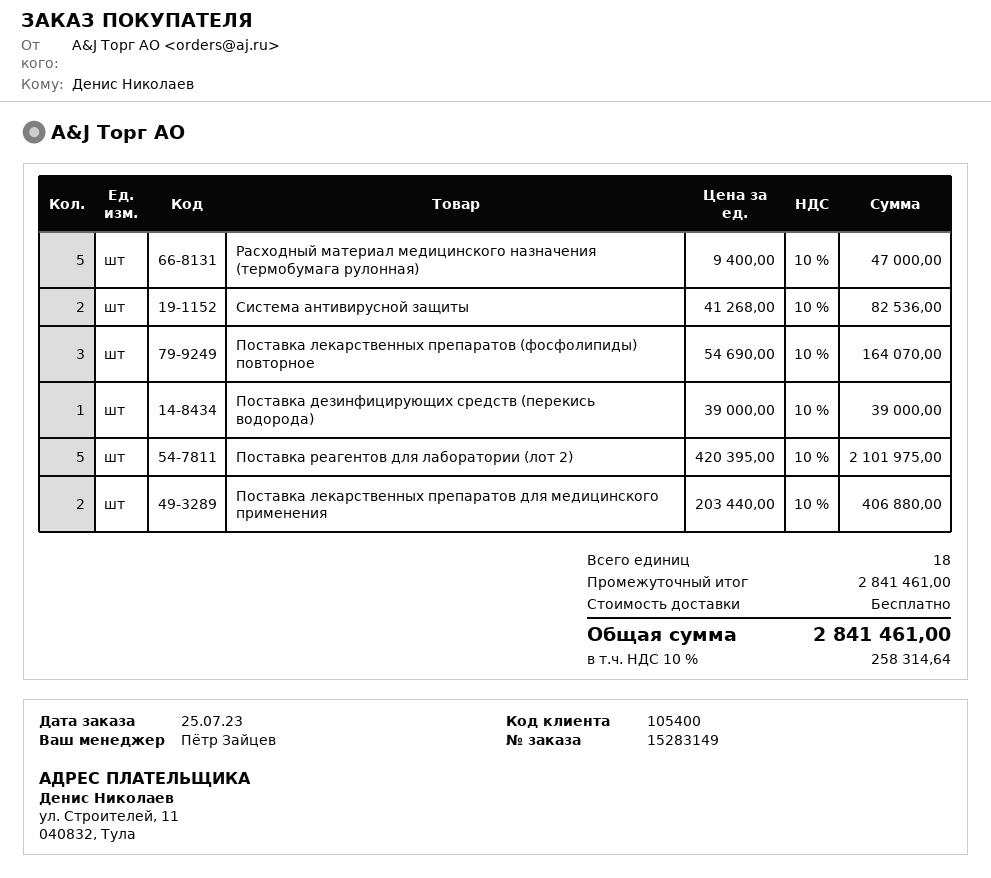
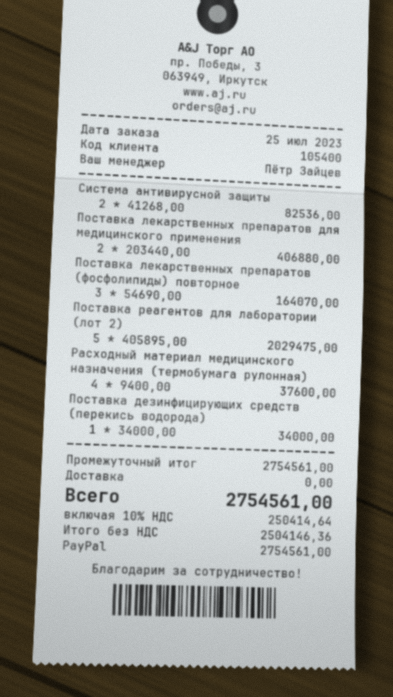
Расходный материал медицинского назначения (термобумага рулонная): 5 x 9400.00 = 47000.00 -> 4 x 9400.00 = 37600.00
Поставка дезинфицирующих средств (перекись водорода): 1 x 39000.00 = 39000.00 -> 1 x 34000.00 = 34000.00
Поставка реагентов для лаборатории (лот 2): 5 x 420395.00 = 2101975.00 -> 5 x 405895.00 = 2029475.00
subtotal: 2841461.00 -> 2754561.00
tax: 10% = 258314.64 -> 10% = 250414.64
total: 2841461.00 -> 2754561.00

